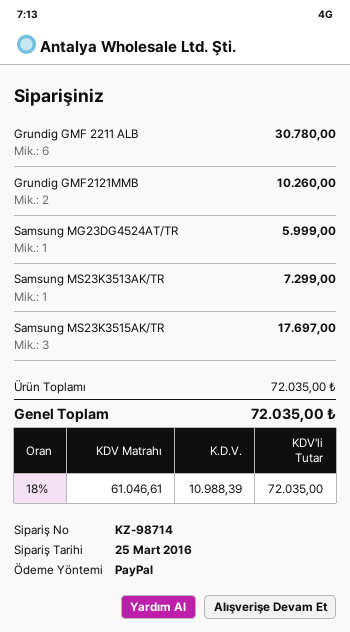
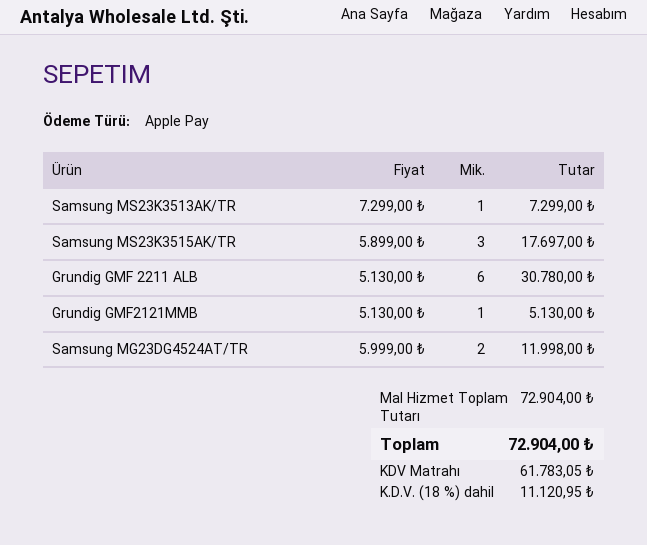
payment method: PayPal -> Apple Pay
Grundig GMF2121MMB: 2 for 10260.00 -> 1 for 5130.00
Samsung MG23DG4524AT/TR: 1 for 5999.00 -> 2 for 11998.00
subtotal: 72035.00 -> 72904.00
net: 61046.61 -> 61783.05
tax: 18% = 10988.39 -> 18% = 11120.95
total: 72035.00 -> 72904.00

